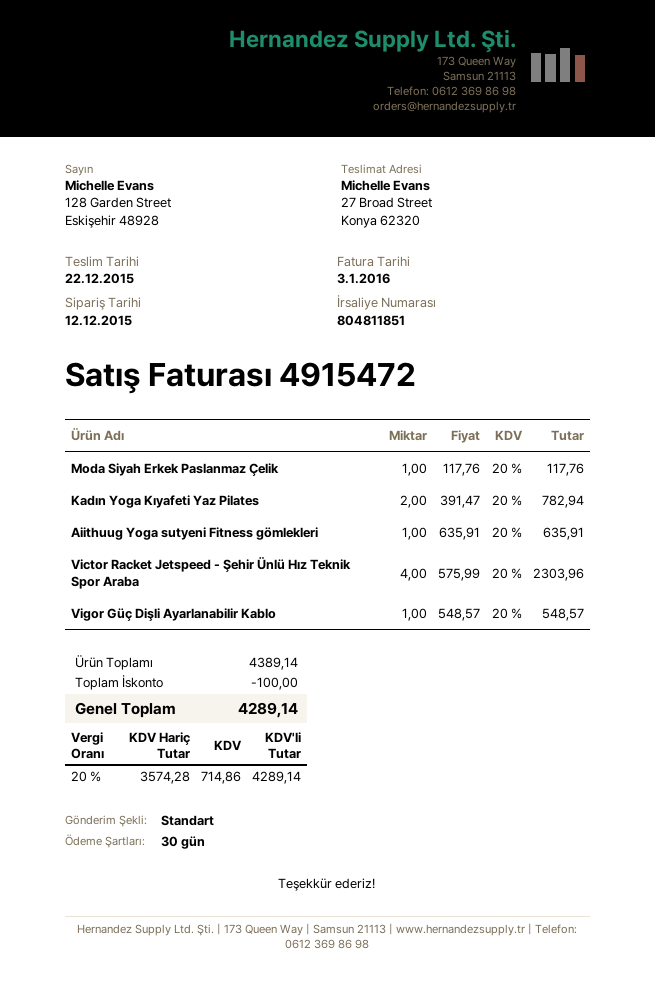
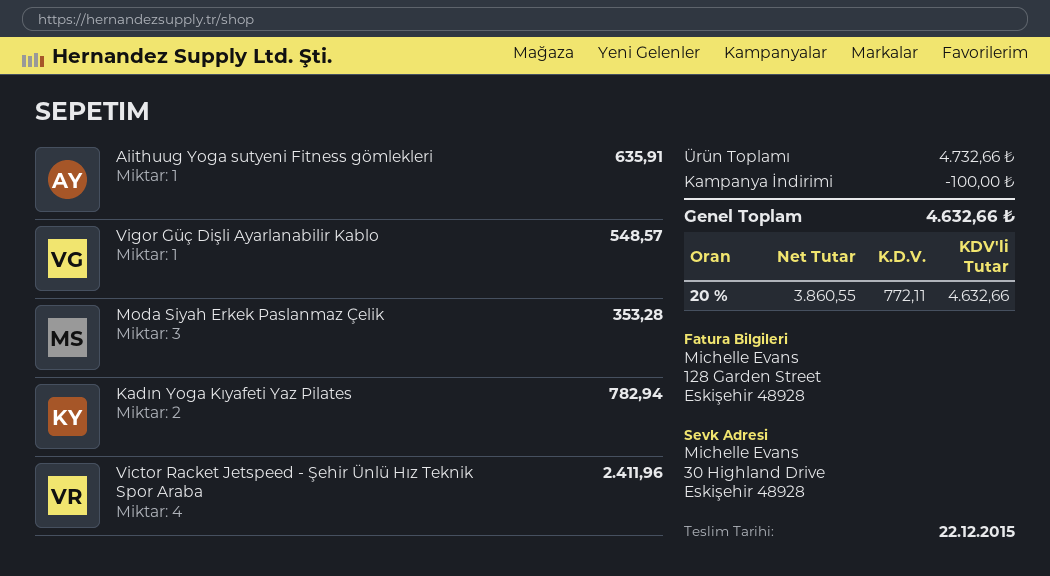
ship to: 27 Broad Street, Konya 62320 -> 30 Highland Drive, Eskişehir 48928
Moda Siyah Erkek Paslanmaz Çelik: 1 for 117.76 -> 3 for 353.28
Victor Racket Jetspeed - Şehir Ünlü Hız Teknik Spor Araba: 4 for 2303.96 -> 4 for 2411.96
subtotal: 4389.14 -> 4732.66
net: 3574.28 -> 3860.55
tax: 20% = 714.86 -> 20% = 772.11
total: 4289.14 -> 4632.66

